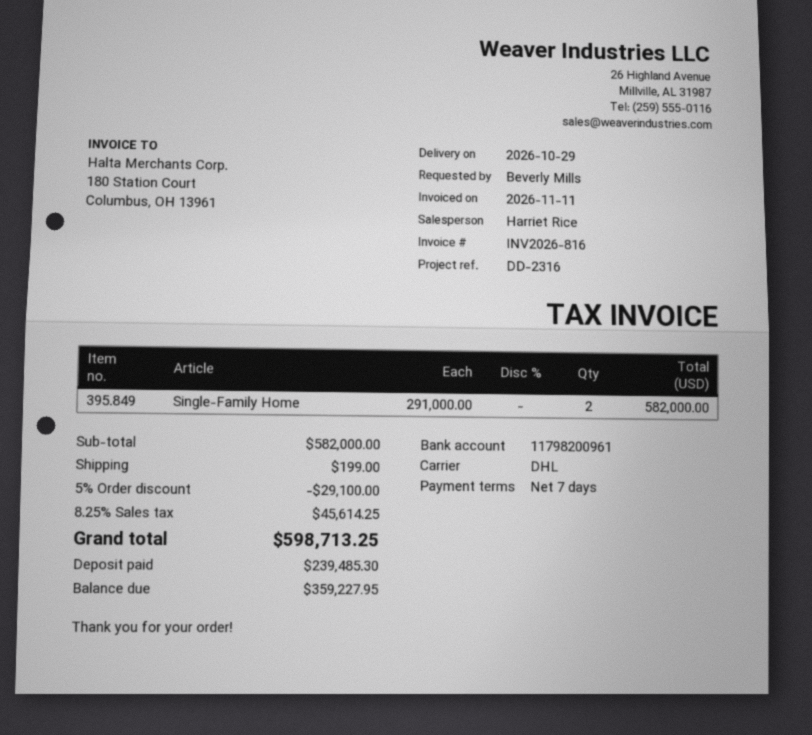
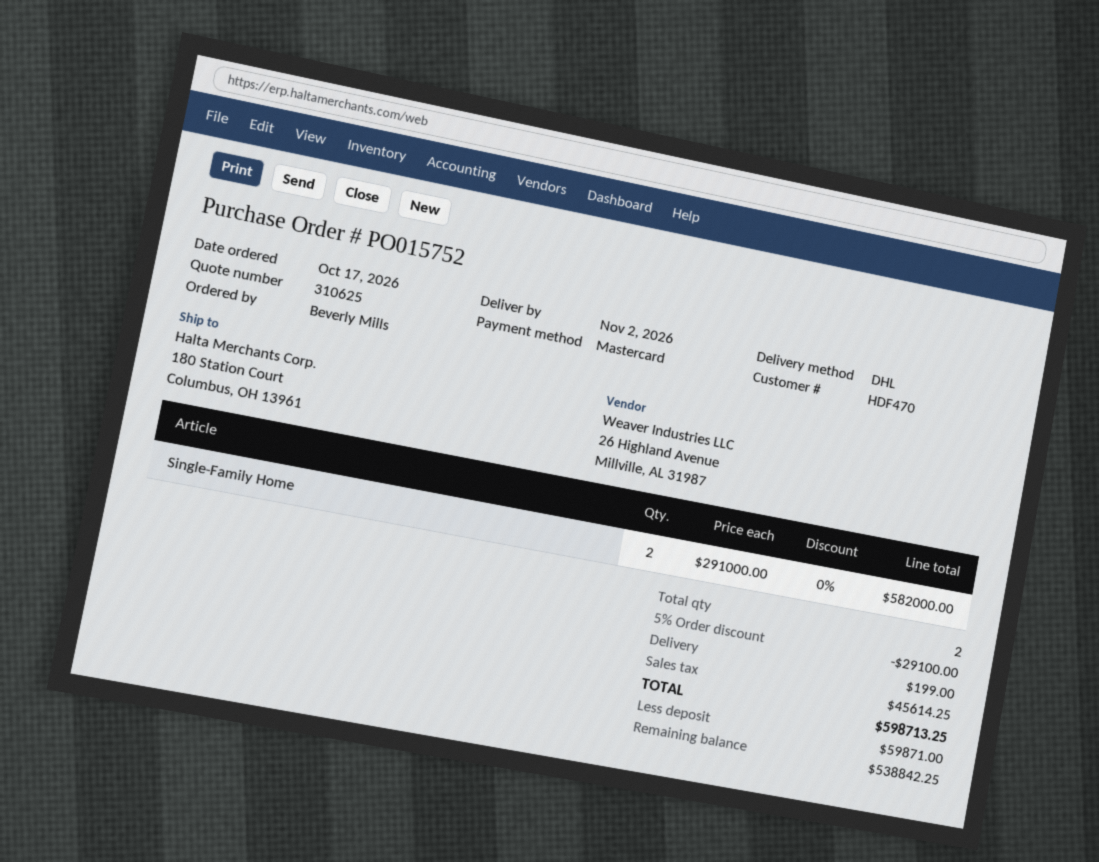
delivery date: 2026-10-29 -> 2026-11-02
deposit: 239485.30 -> 59871.00
balance: 359227.95 -> 538842.25

